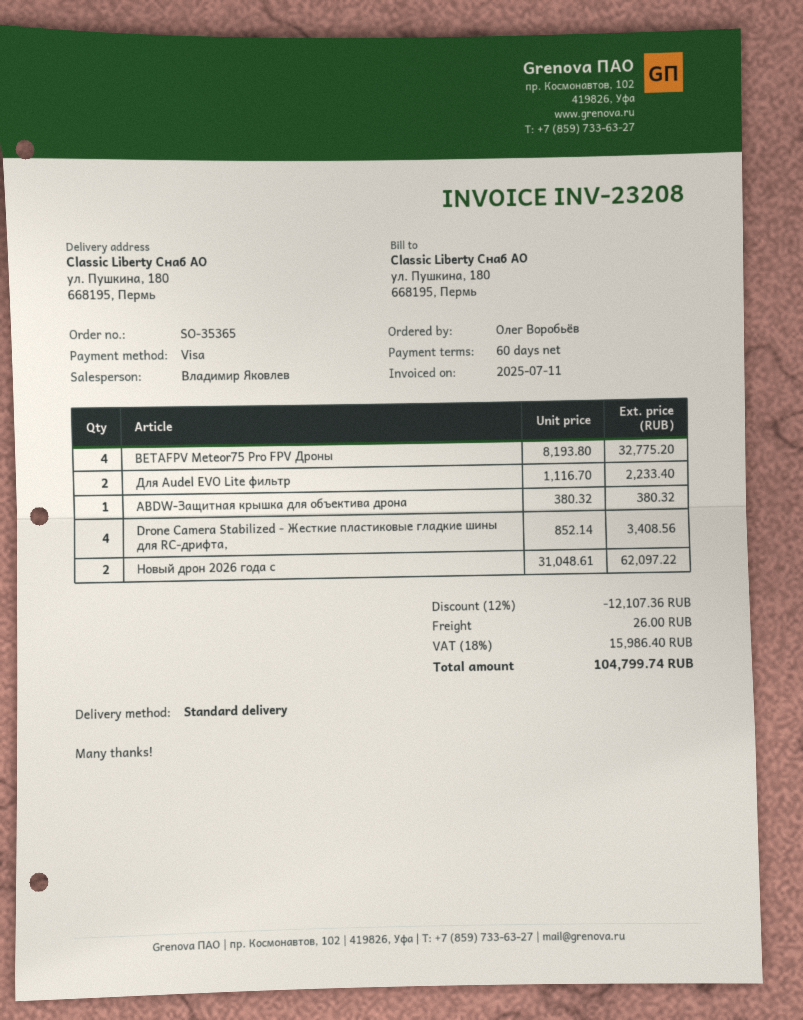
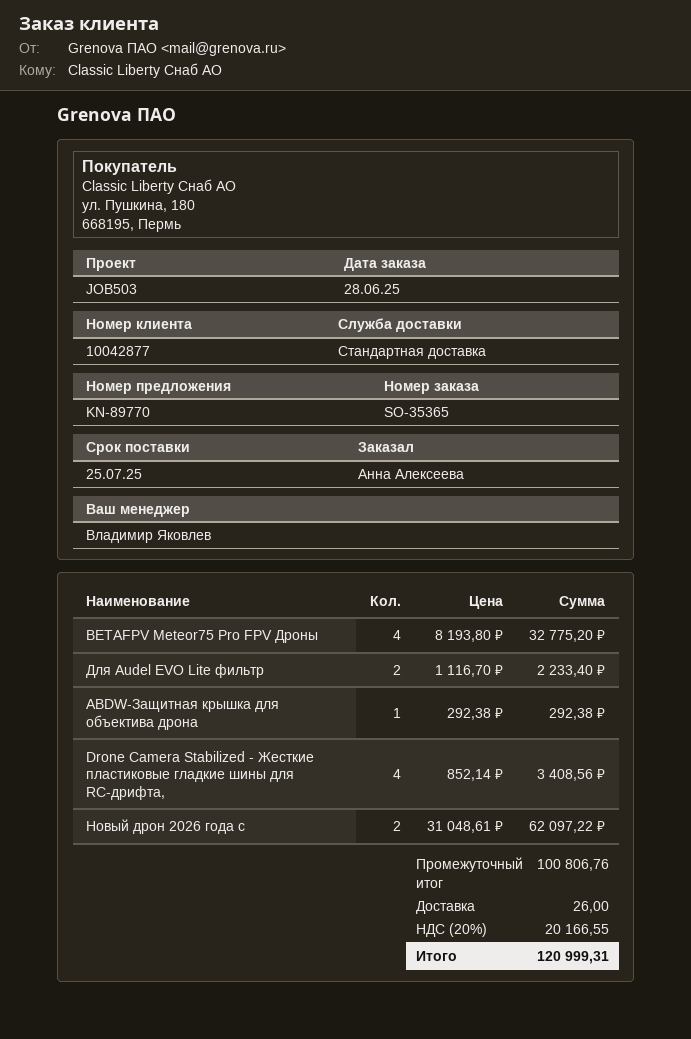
ordered by: Олег Воробьёв -> Анна Алексеева
ABDW-Защитная крышка для объектива дрона: 1 x 380.32 = 380.32 -> 1 x 292.38 = 292.38
discount: 12% = 12107.36 -> none
tax: 18% = 15986.40 -> 20% = 20166.55
total: 104799.74 -> 120999.31

